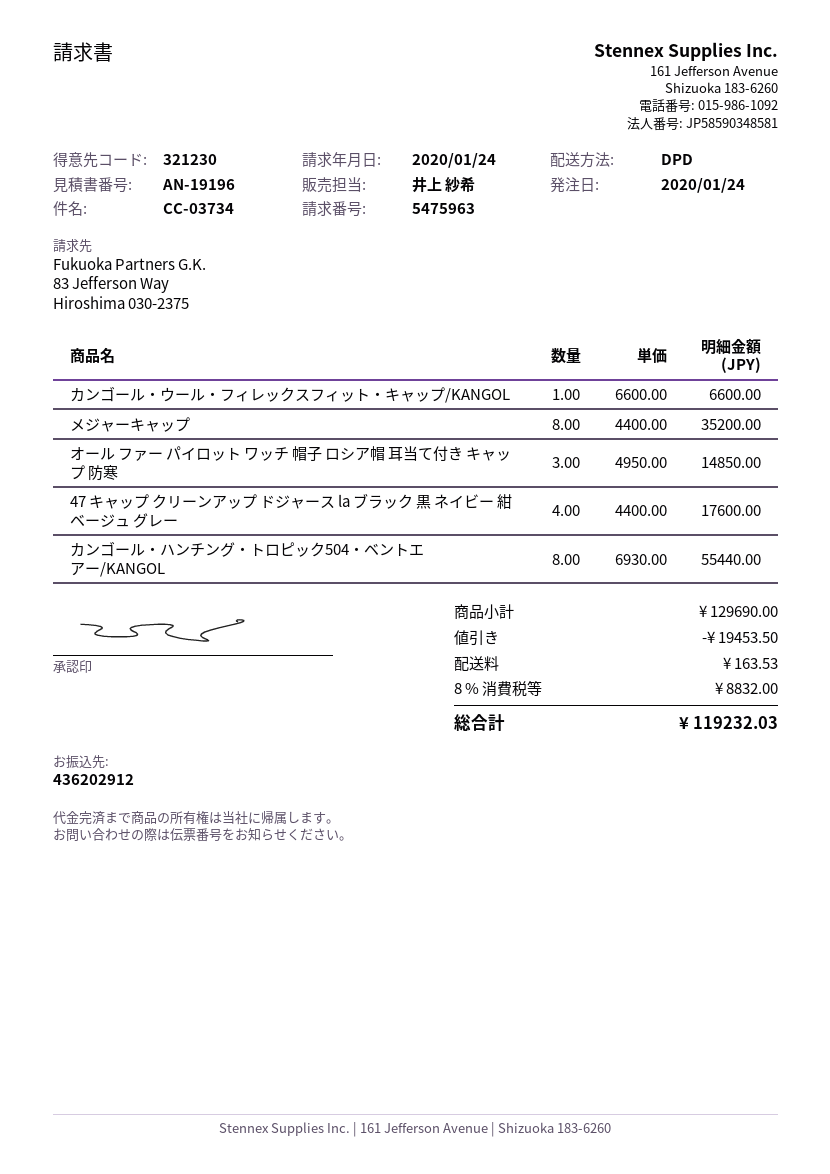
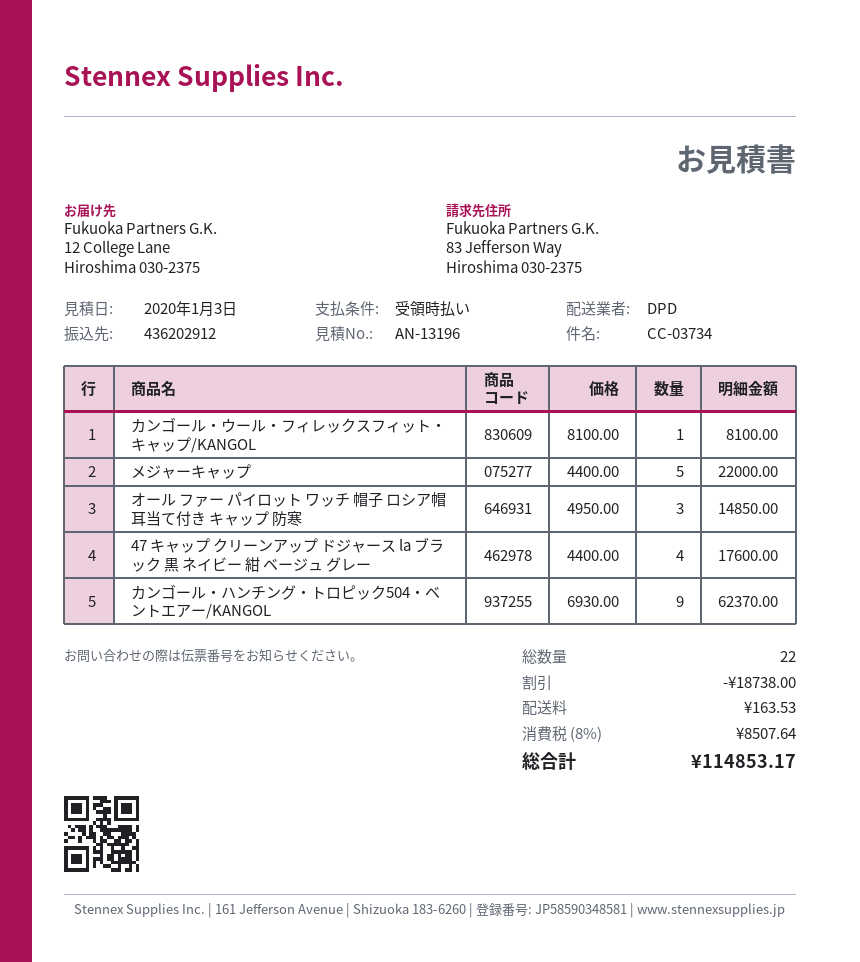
quote number: AN-19196 -> AN-13196
カンゴール・ウール・フィレックスフィット・キャップ/KANGOL: 1 x 6600.00 = 6600.00 -> 1 x 8100.00 = 8100.00
メジャーキャップ: 8 x 4400.00 = 35200.00 -> 5 x 4400.00 = 22000.00
カンゴール・ハンチング・トロピック504・ベントエアー/KANGOL: 8 x 6930.00 = 55440.00 -> 9 x 6930.00 = 62370.00
discount: 19453.50 -> 18738.00
tax: 8% = 8832.00 -> 8% = 8507.64
total: 119232.03 -> 114853.17

